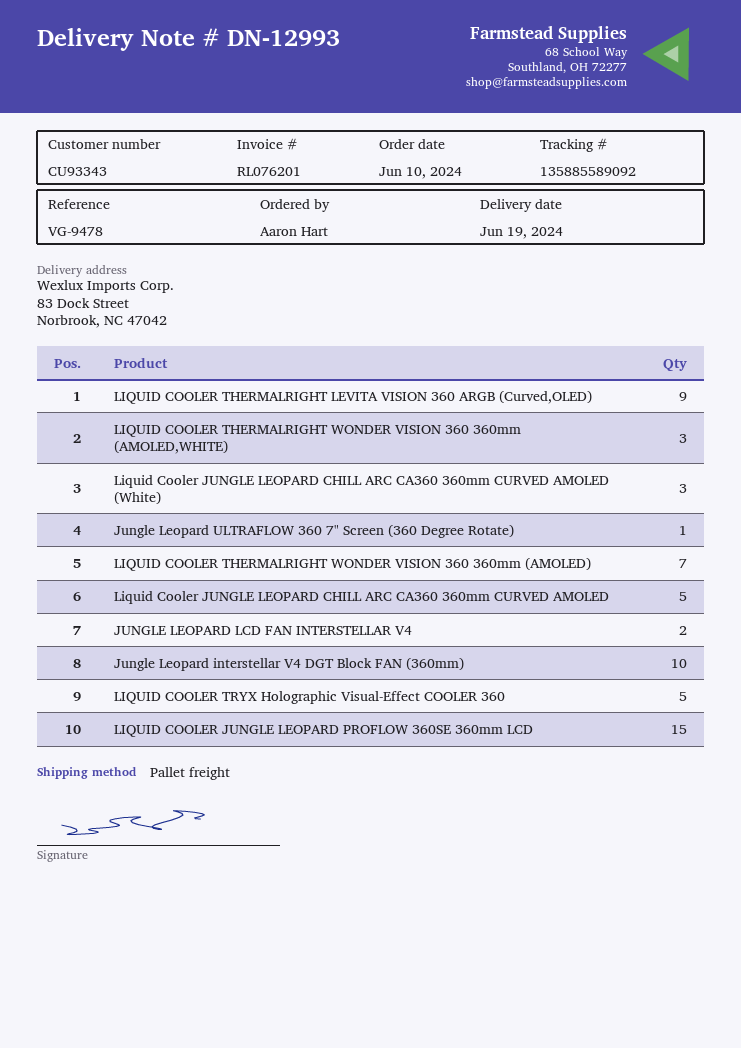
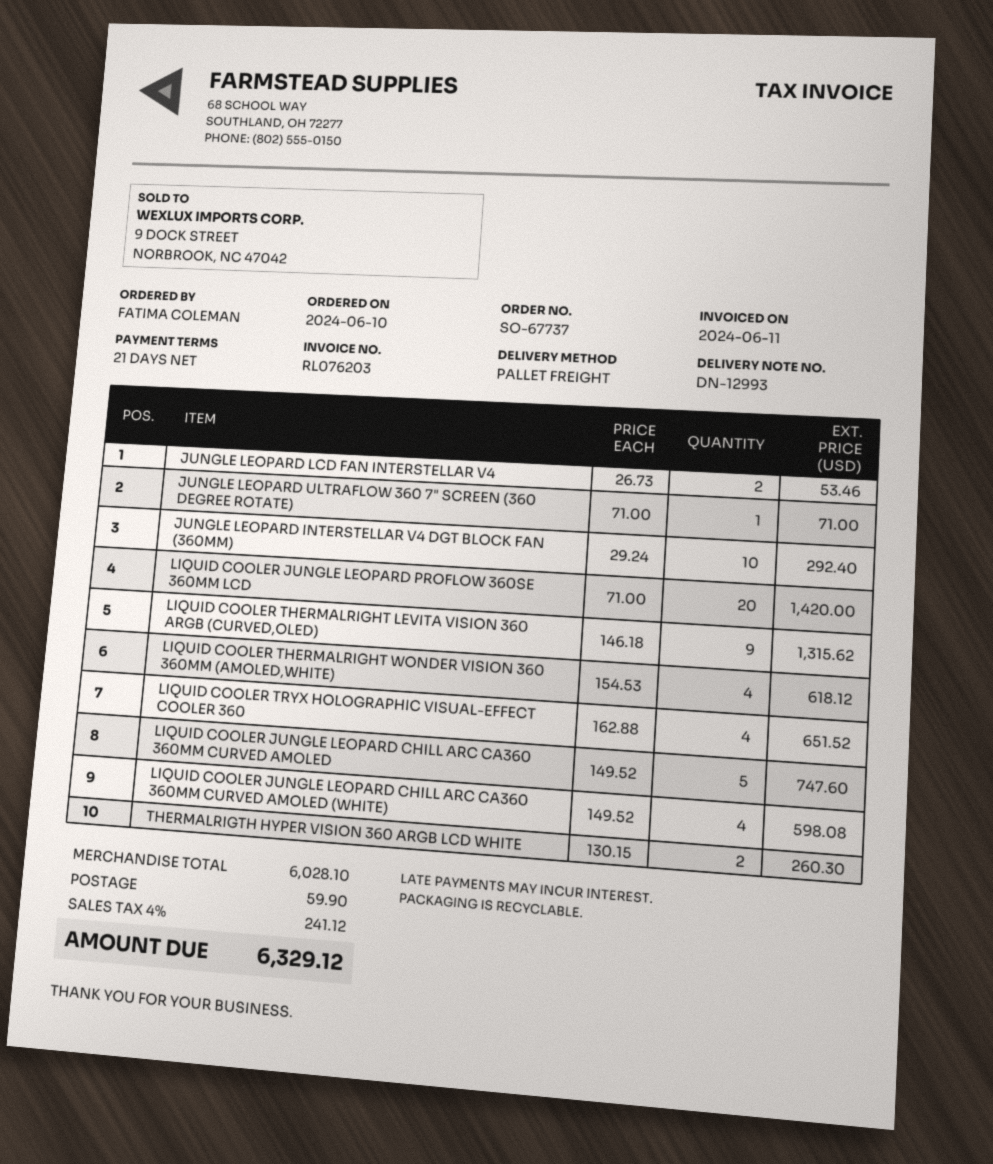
invoice number: RL076201 -> RL076203
ordered by: Aaron Hart -> FATIMA COLEMAN
LIQUID COOLER THERMALRIGHT WONDER VISION 360 360mm (AMOLED,WHITE): 3 -> 4
Liquid Cooler JUNGLE LEOPARD CHILL ARC CA360 360mm CURVED AMOLED (White): 3 -> 4
LIQUID COOLER THERMALRIGHT WONDER VISION 360 360mm (AMOLED): 7 -> none
LIQUID COOLER TRYX Holographic Visual-Effect COOLER 360: 5 -> 4
LIQUID COOLER JUNGLE LEOPARD PROFLOW 360SE 360mm LCD: 15 -> 20
THERMALRIGTH HYPER VISION 360 ARGB LCD WHITE: none -> 2

